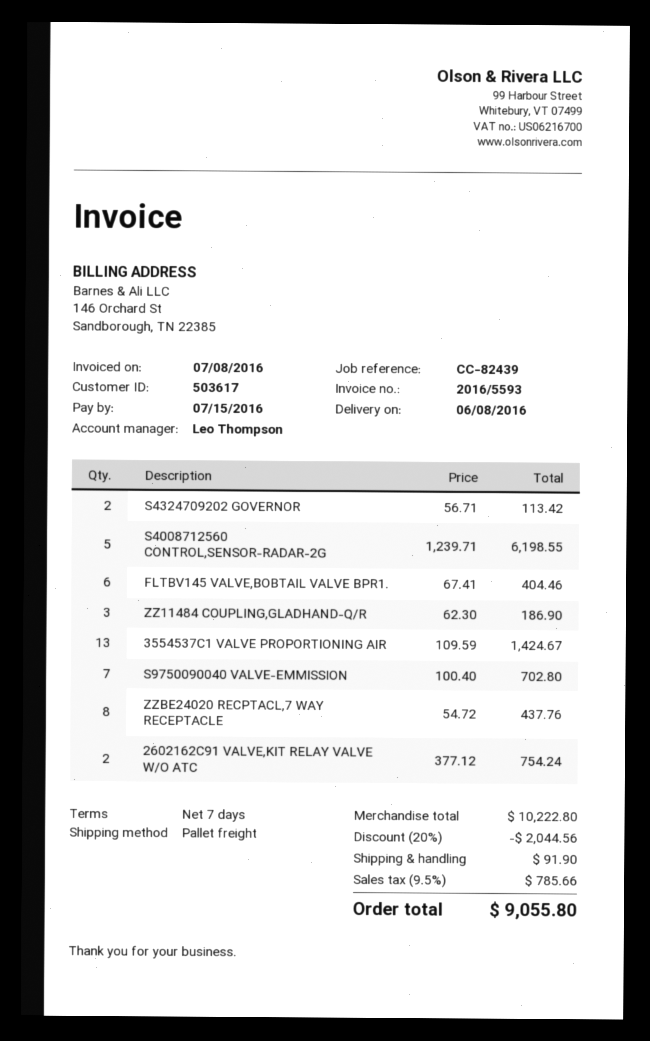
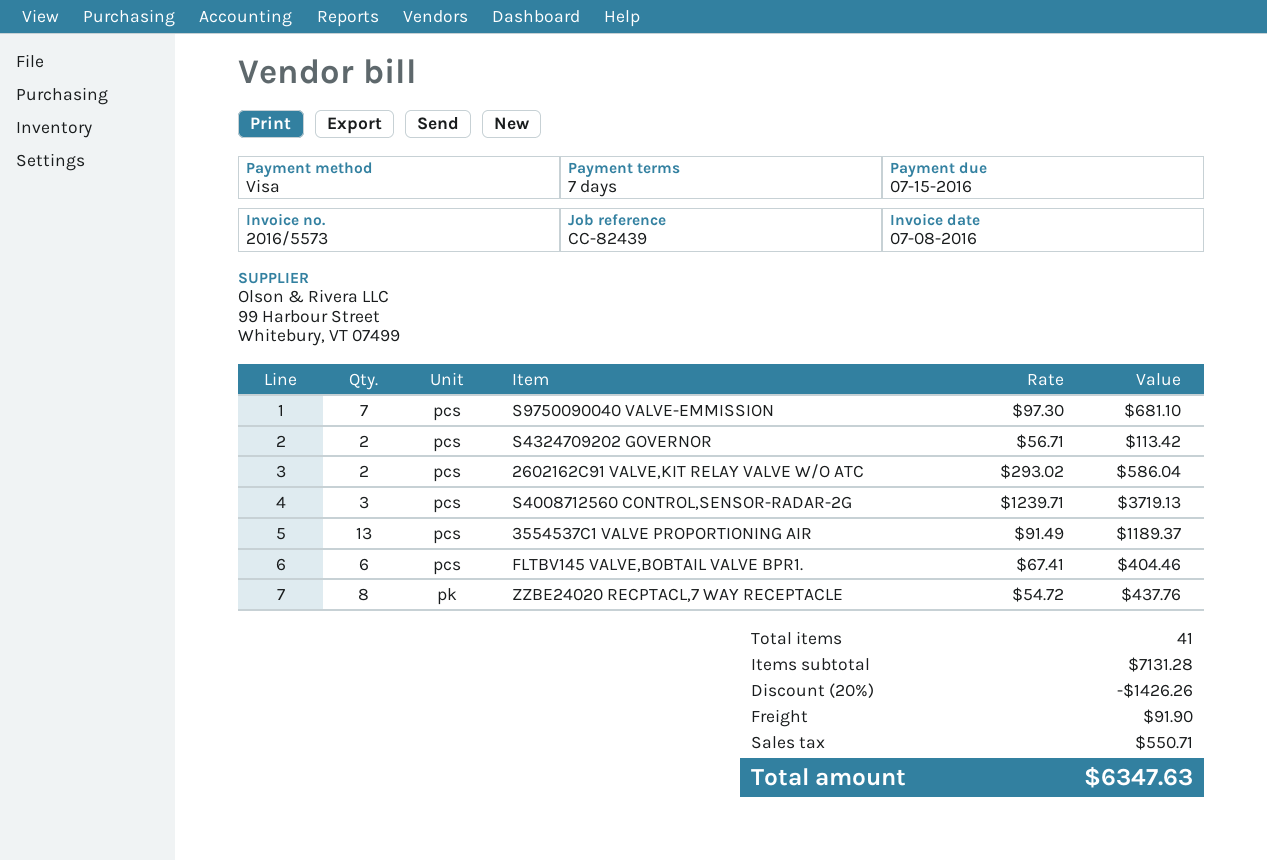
invoice number: 2016/5593 -> 2016/5573
S4008712560 CONTROL,SENSOR-RADAR-2G: 5 x 1239.71 = 6198.55 -> 3 x 1239.71 = 3719.13
ZZ11484 COUPLING,GLADHAND-Q/R: 3 x 62.30 = 186.90 -> none
3554537C1 VALVE PROPORTIONING AIR: 13 x 109.59 = 1424.67 -> 13 x 91.49 = 1189.37
S9750090040 VALVE-EMMISSION: 7 x 100.40 = 702.80 -> 7 x 97.30 = 681.10
2602162C91 VALVE,KIT RELAY VALVE W/O ATC: 2 x 377.12 = 754.24 -> 2 x 293.02 = 586.04
subtotal: 10222.80 -> 7131.28
discount: 20% = 2044.56 -> 20% = 1426.26
tax: 785.66 -> 550.71
total: 9055.80 -> 6347.63

